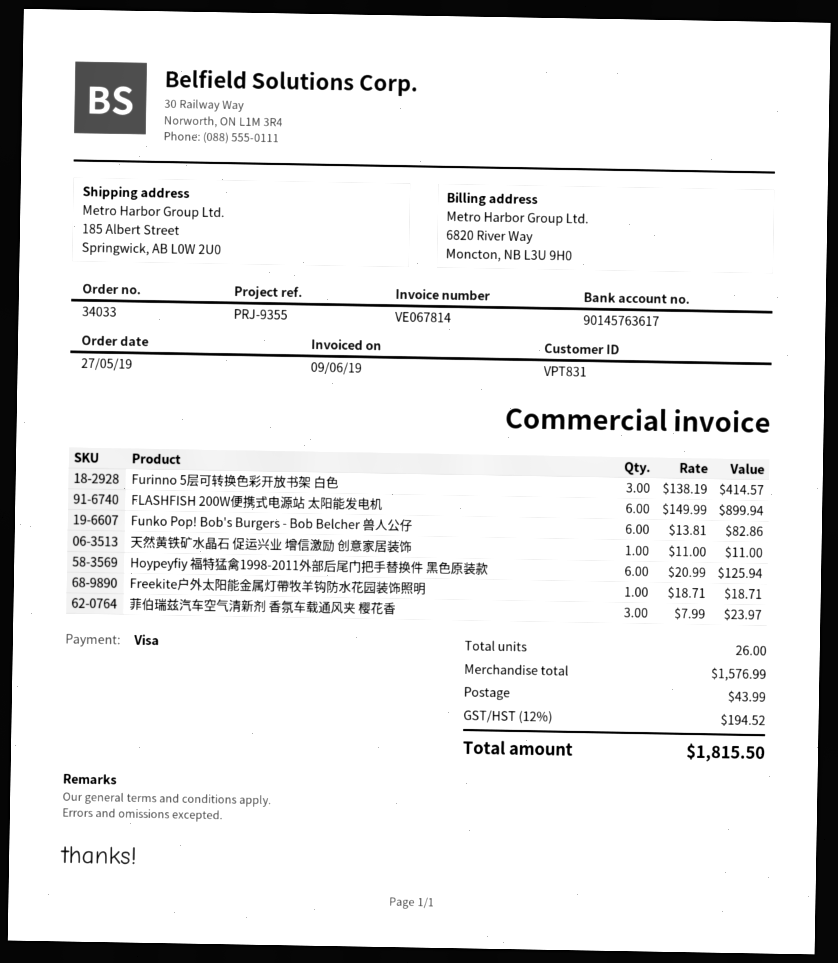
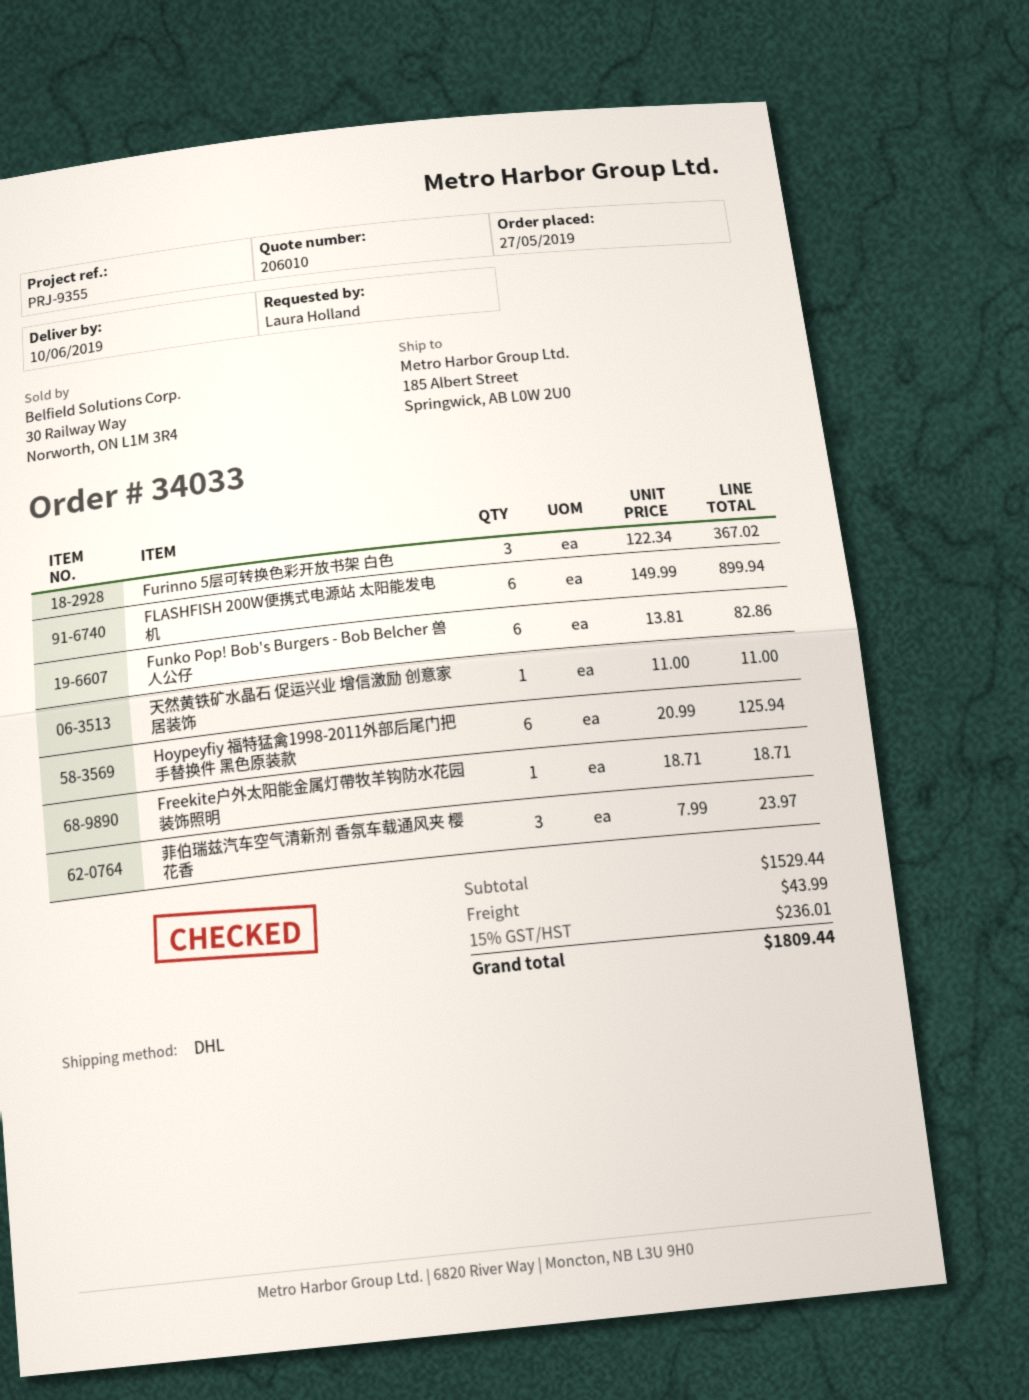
Furinno 5层可转换色彩开放书架 白色: 3 x 138.19 = 414.57 -> 3 x 122.34 = 367.02
subtotal: 1576.99 -> 1529.44
tax: 12% = 194.52 -> 15% = 236.01
total: 1815.50 -> 1809.44

